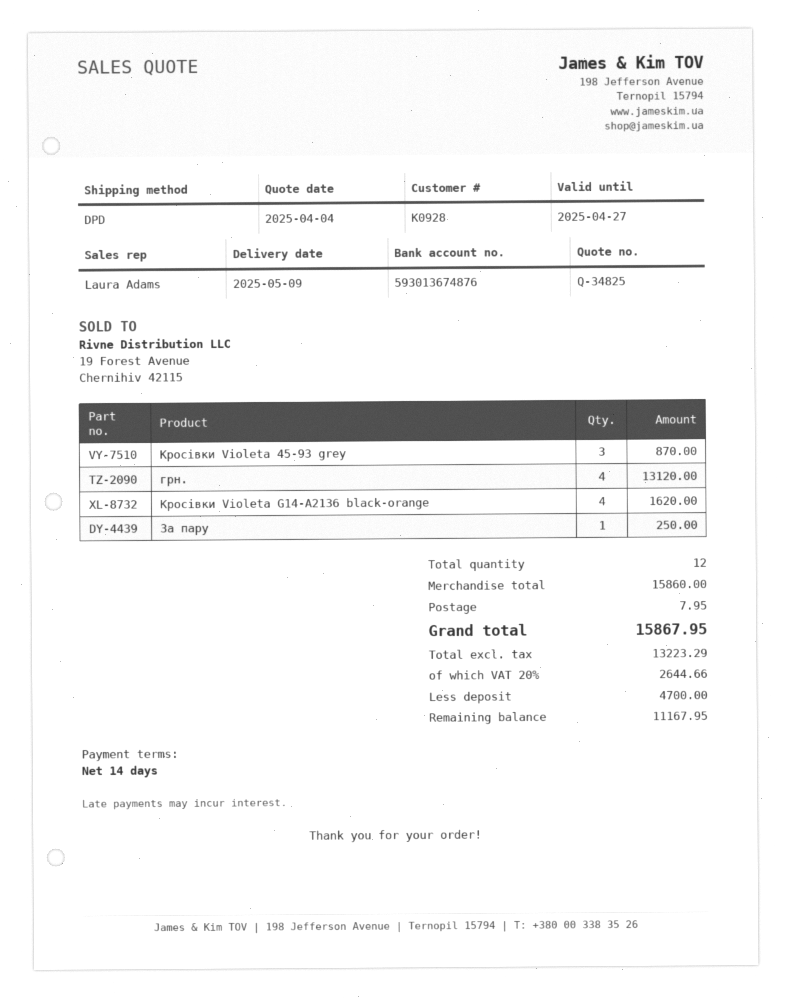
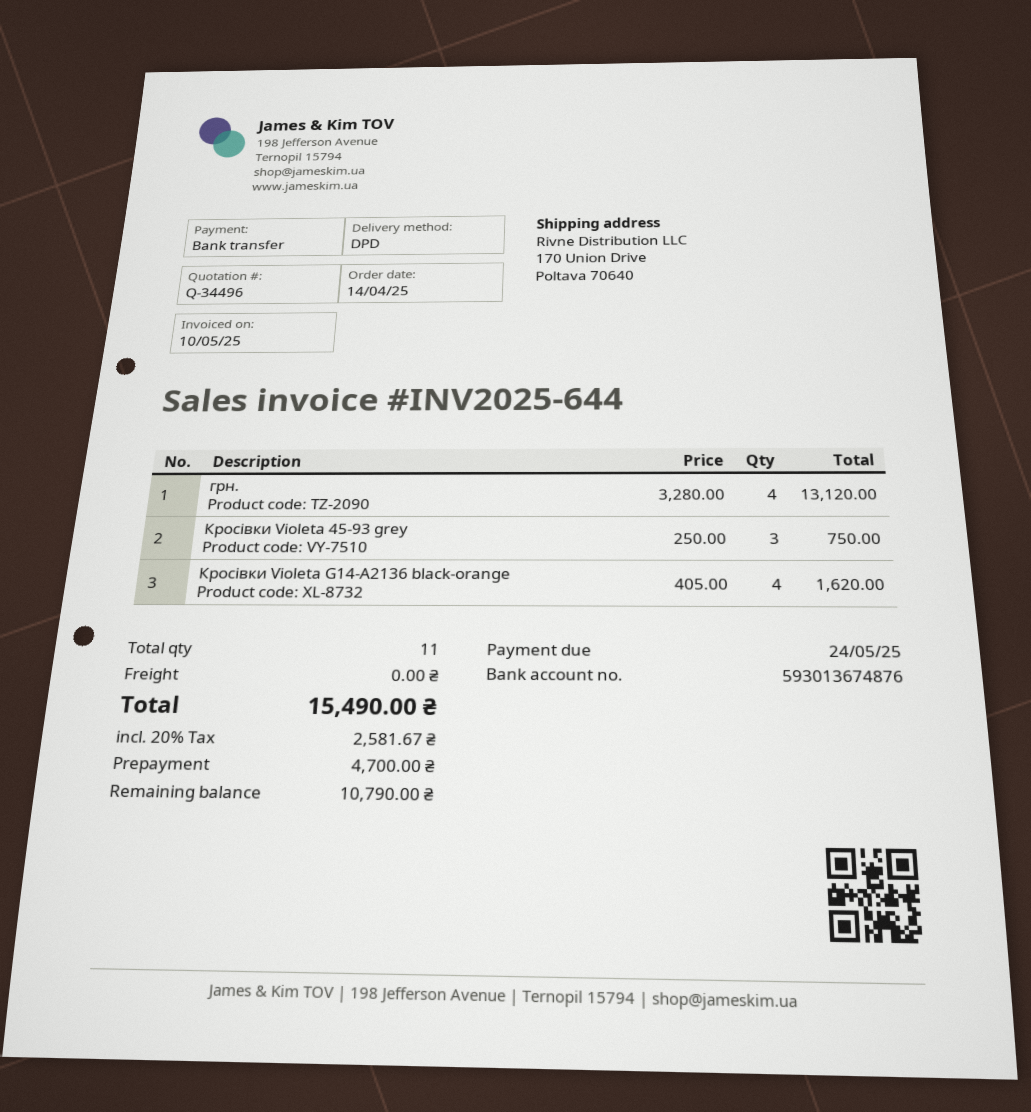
quote number: Q-34825 -> Q-34496
Кросівки Violeta 45-93 grey: 3 for 870.00 -> 3 for 750.00
За пару: 1 for 250.00 -> none
total quantity: 12 -> 11
shipping: 7.95 -> 0.00
tax: 20% = 2644.66 -> 20% = 2581.67
total: 15867.95 -> 15490.00
balance: 11167.95 -> 10790.00

